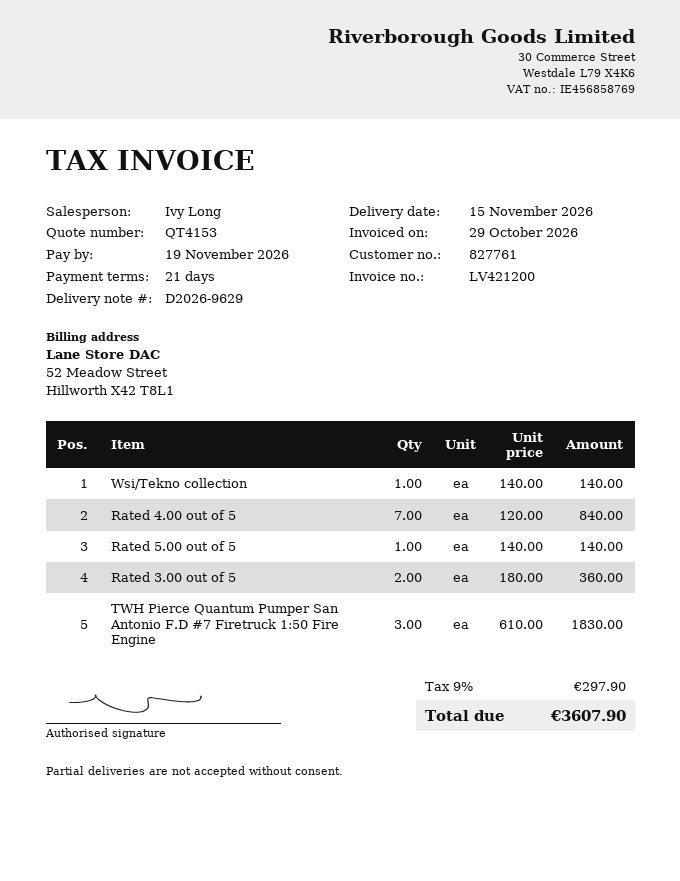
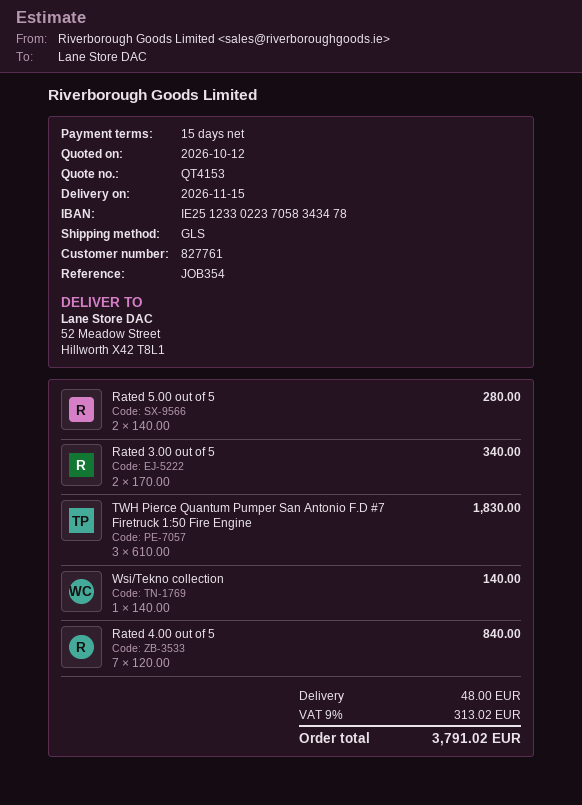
payment terms: 21 days -> 15 days
Rated 5.00 out of 5: 1 x 140.00 = 140.00 -> 2 x 140.00 = 280.00
Rated 3.00 out of 5: 2 x 180.00 = 360.00 -> 2 x 170.00 = 340.00
shipping: none -> 48.00
tax: 9% = 297.90 -> 9% = 313.02
total: 3607.90 -> 3791.02

